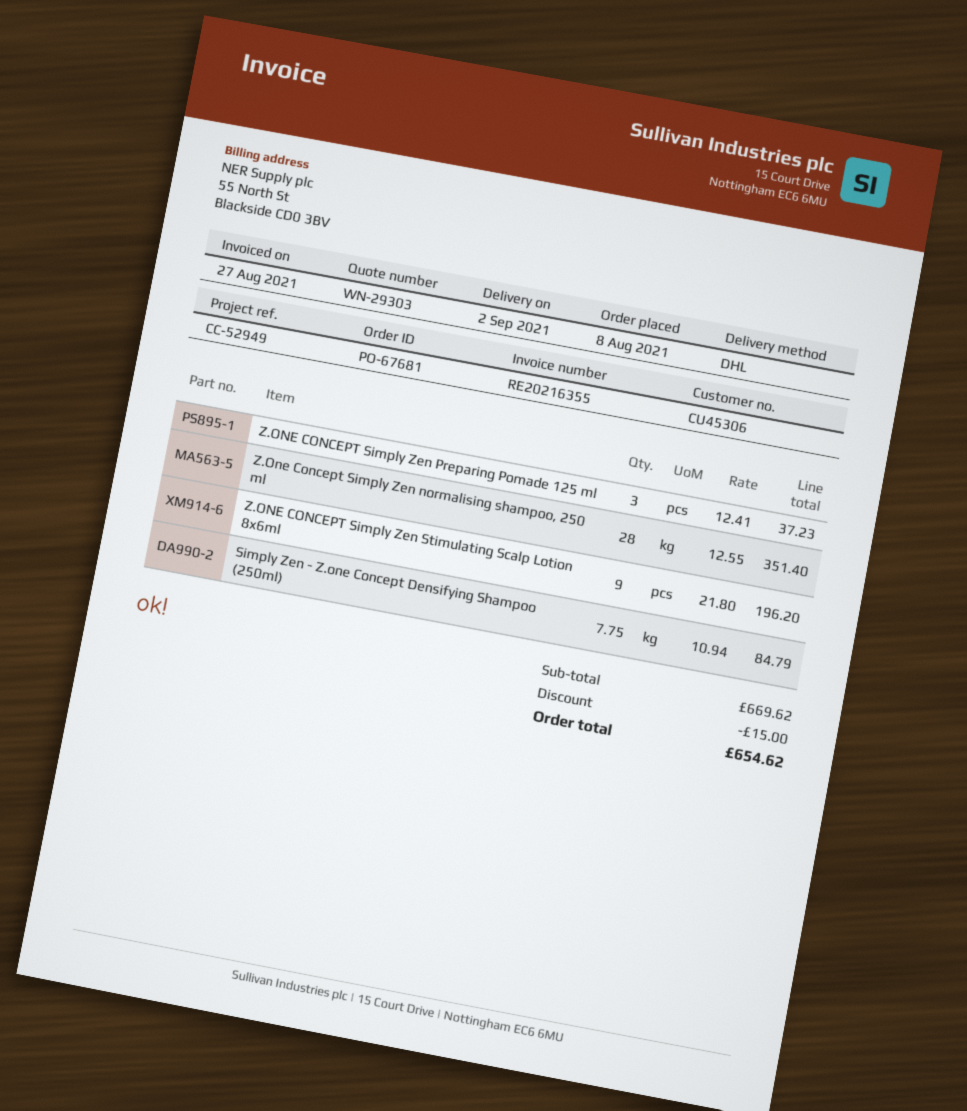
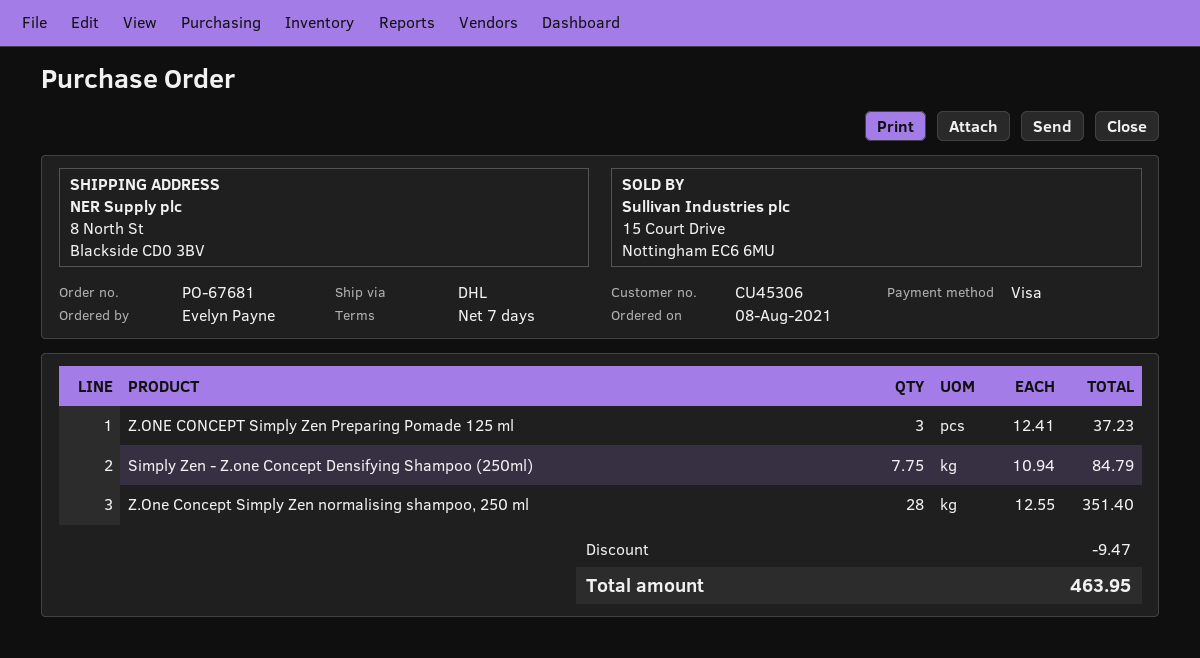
Z.ONE CONCEPT Simply Zen Stimulating Scalp Lotion 8x6ml: 9 x 21.80 = 196.20 -> none
discount: 15.00 -> 9.47
total: 654.62 -> 463.95

